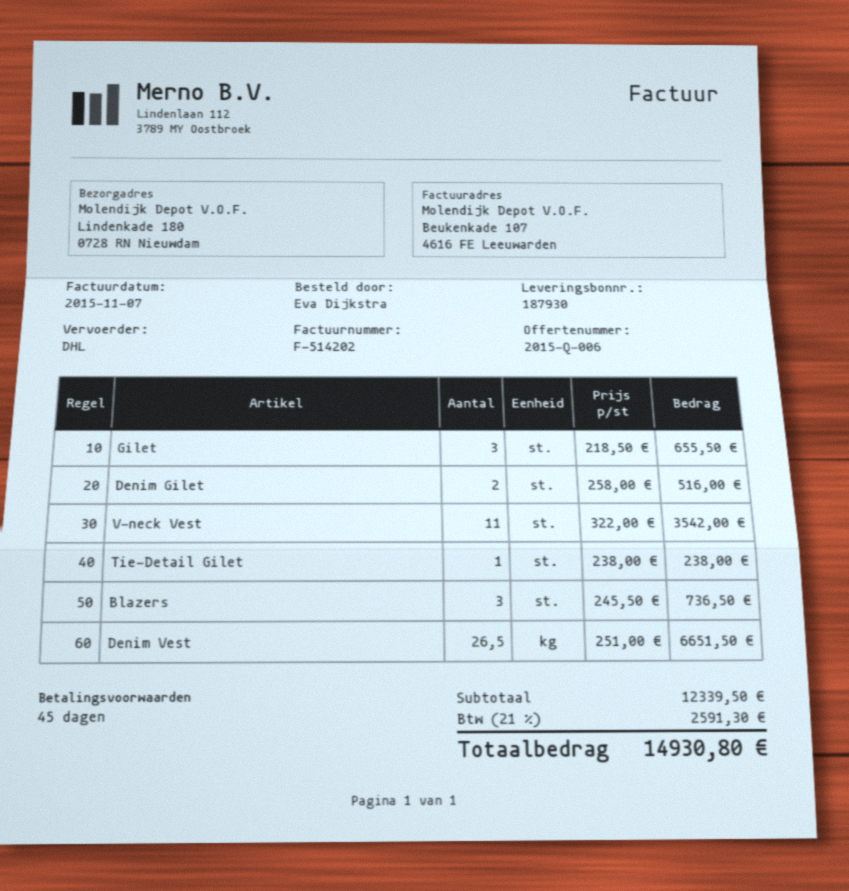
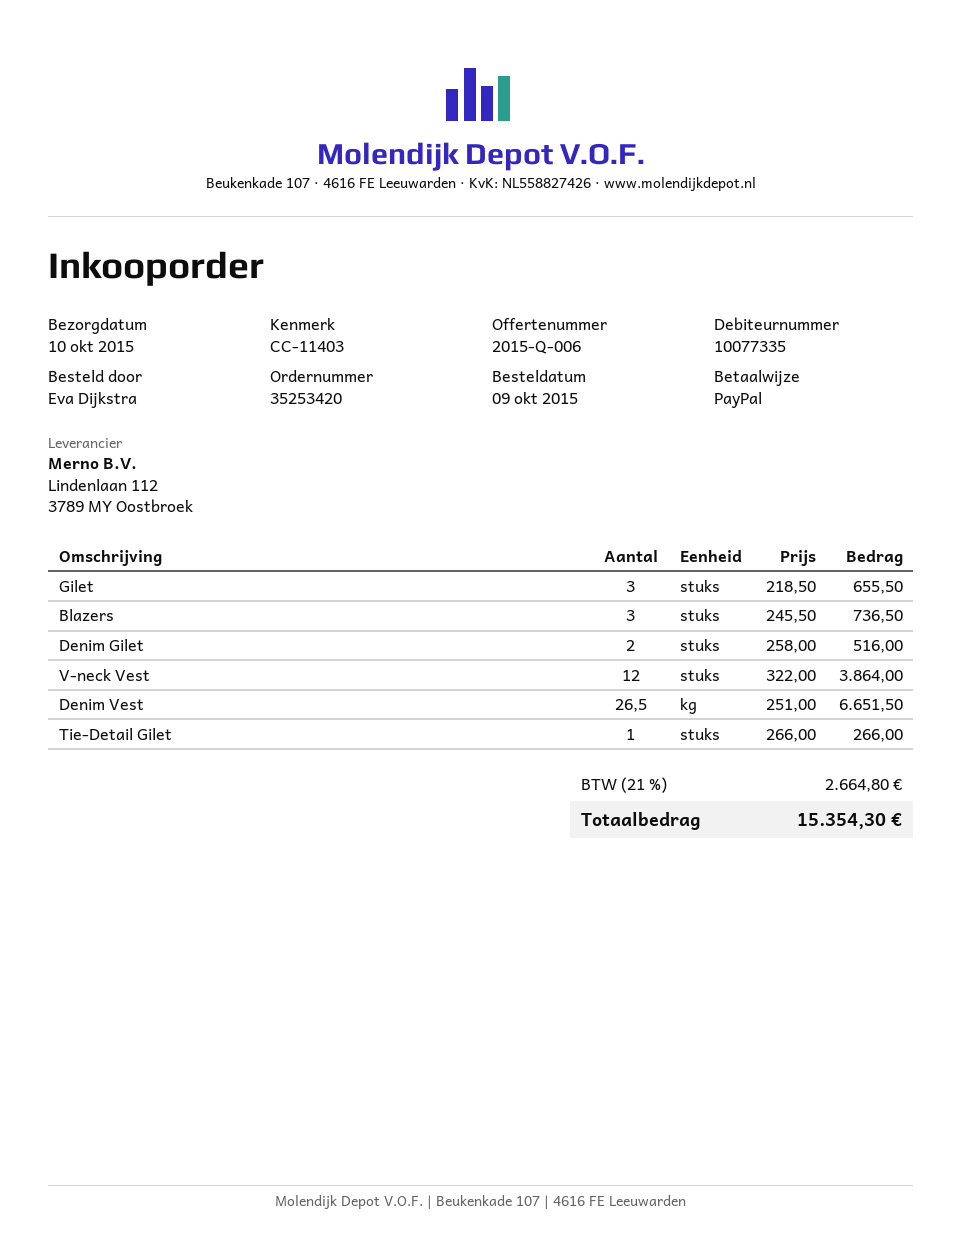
V-neck Vest: 11 x 322.00 = 3542.00 -> 12 x 322.00 = 3864.00
Tie-Detail Gilet: 1 x 238.00 = 238.00 -> 1 x 266.00 = 266.00
tax: 21% = 2591.30 -> 21% = 2664.80
total: 14930.80 -> 15354.30

